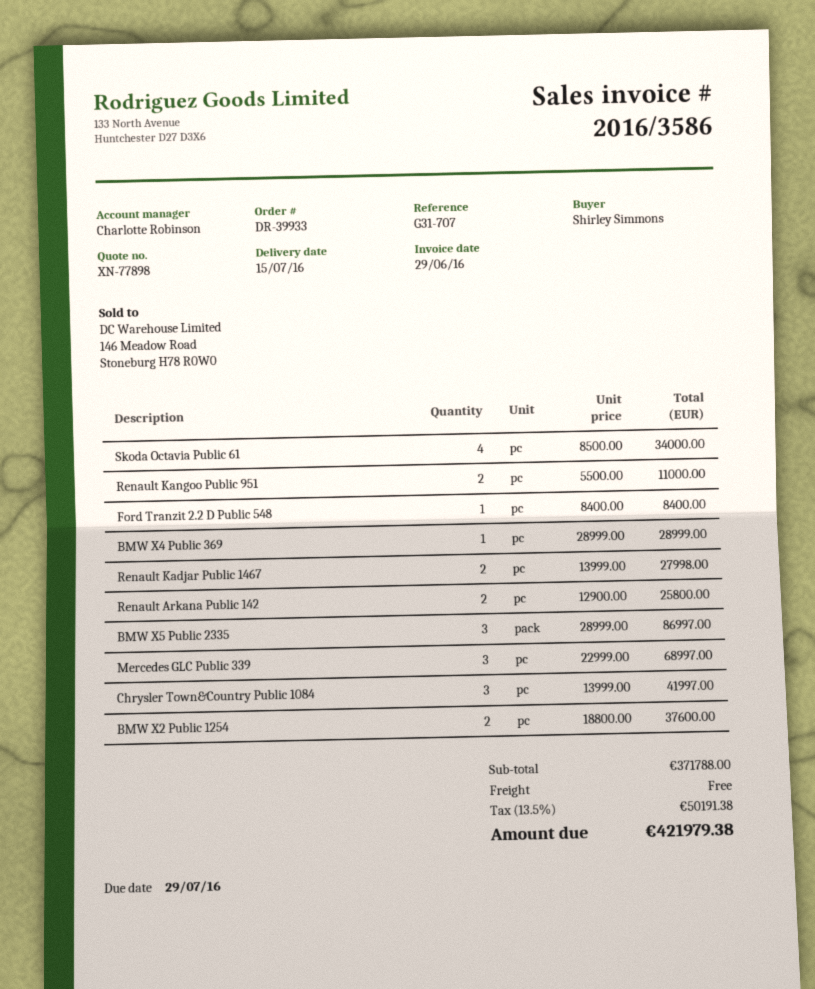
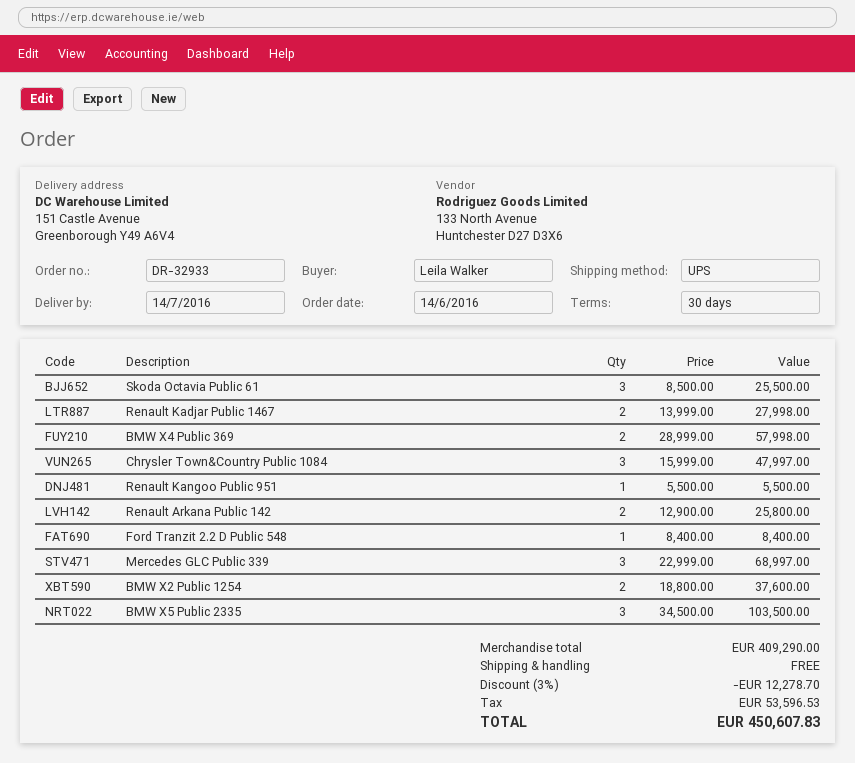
order number: DR-39933 -> DR-32933
delivery date: 2016-07-15 -> 2016-07-14
ordered by: Shirley Simmons -> Leila Walker
Skoda Octavia Public 61: 4 x 8500.00 = 34000.00 -> 3 x 8500.00 = 25500.00
Renault Kangoo Public 951: 2 x 5500.00 = 11000.00 -> 1 x 5500.00 = 5500.00
BMW X4 Public 369: 1 x 28999.00 = 28999.00 -> 2 x 28999.00 = 57998.00
BMW X5 Public 2335: 3 x 28999.00 = 86997.00 -> 3 x 34500.00 = 103500.00
Chrysler Town&Country Public 1084: 3 x 13999.00 = 41997.00 -> 3 x 15999.00 = 47997.00
subtotal: 371788.00 -> 409290.00
discount: none -> 3% = 12278.70
tax: 50191.38 -> 53596.53
total: 421979.38 -> 450607.83

